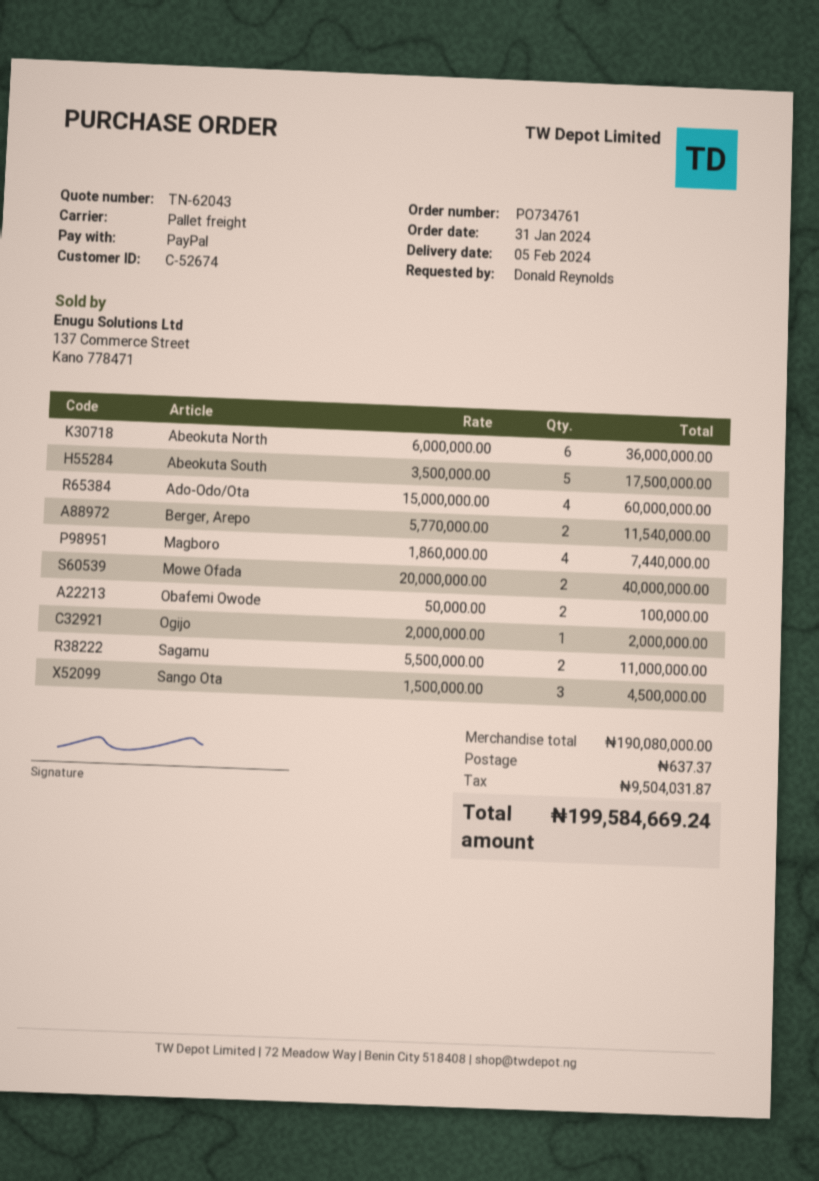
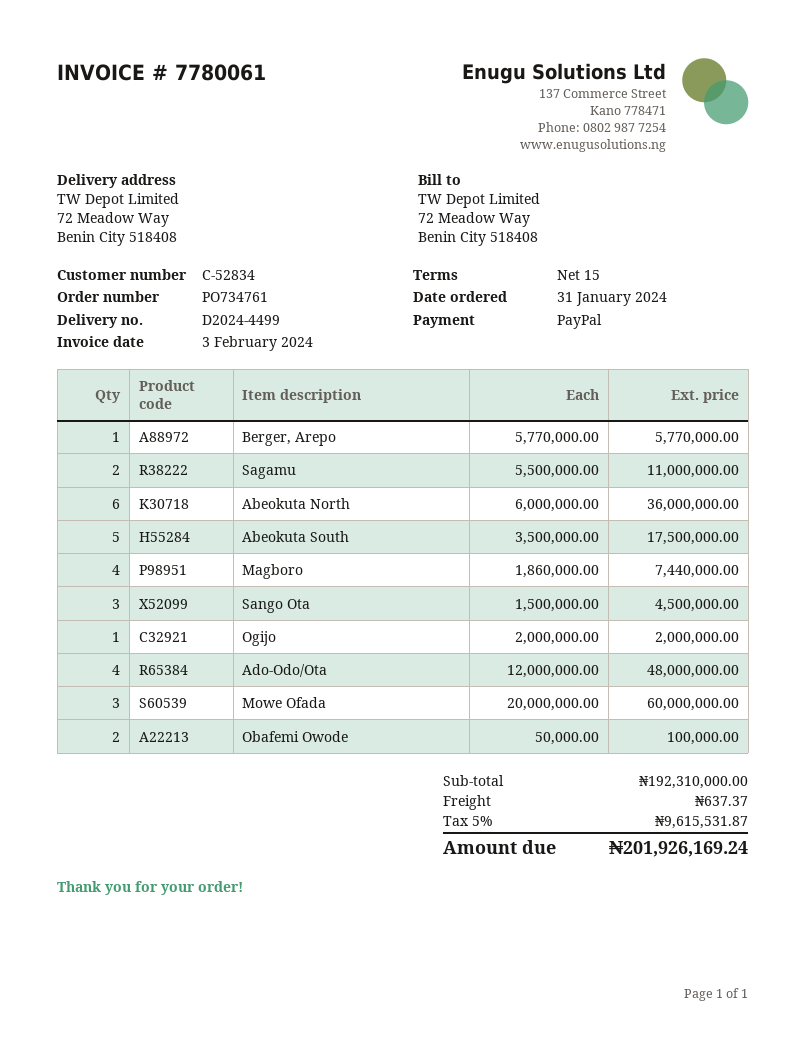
customer number: C-52674 -> C-52834
Ado-Odo/Ota: 4 x 15000000.00 = 60000000.00 -> 4 x 12000000.00 = 48000000.00
Berger, Arepo: 2 x 5770000.00 = 11540000.00 -> 1 x 5770000.00 = 5770000.00
Mowe Ofada: 2 x 20000000.00 = 40000000.00 -> 3 x 20000000.00 = 60000000.00
subtotal: 190080000.00 -> 192310000.00
tax: 9504031.87 -> 9615531.87
total: 199584669.24 -> 201926169.24

